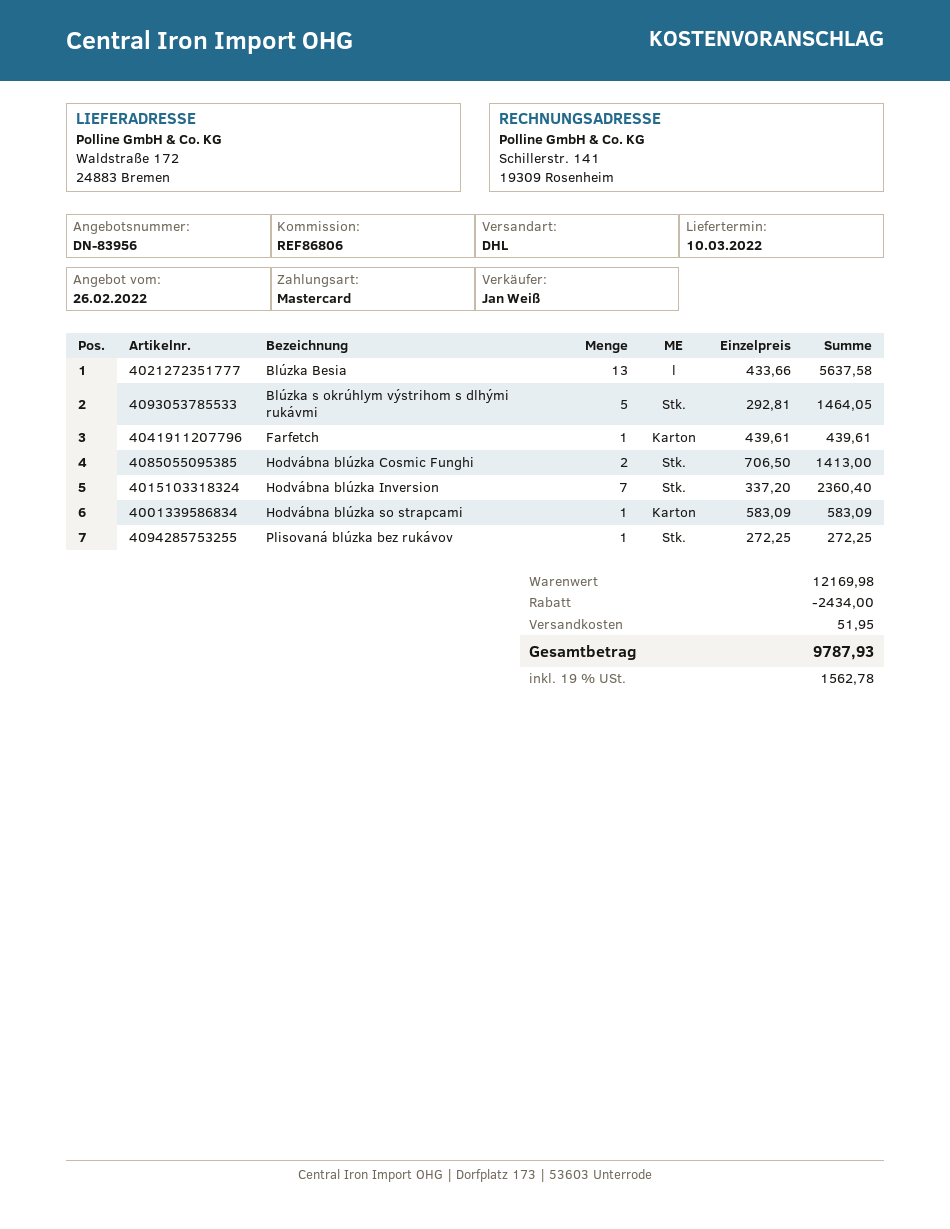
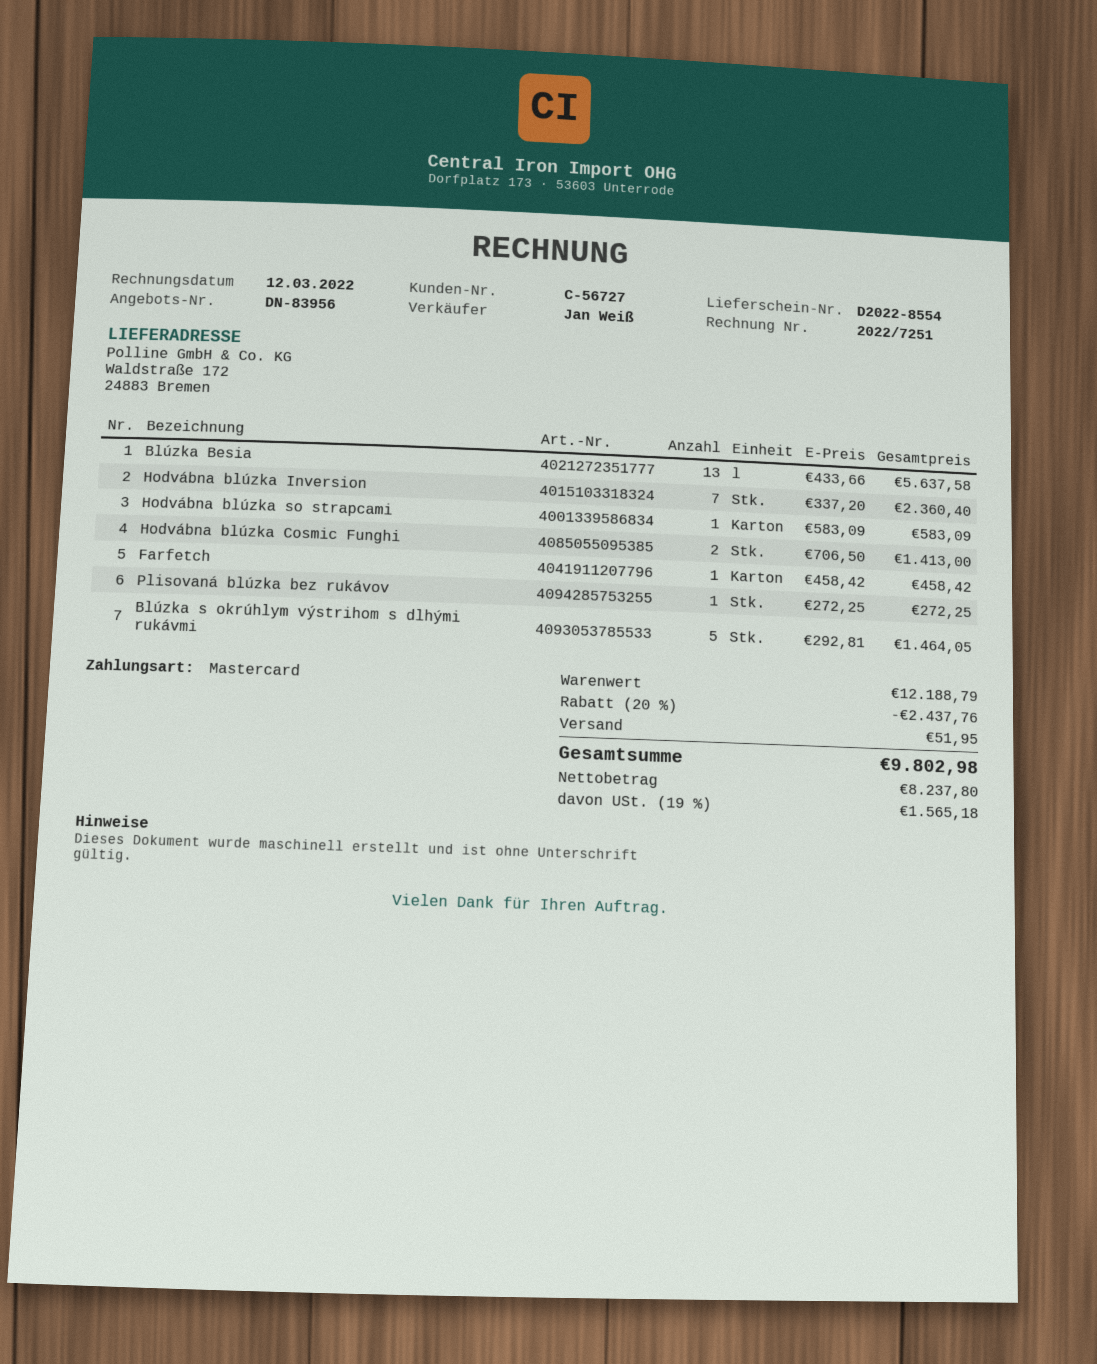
Farfetch: 1 x 439.61 = 439.61 -> 1 x 458.42 = 458.42
subtotal: 12169.98 -> 12188.79
discount: 2434.00 -> 2437.76
tax: 19% = 1562.78 -> 19% = 1565.18
total: 9787.93 -> 9802.98

